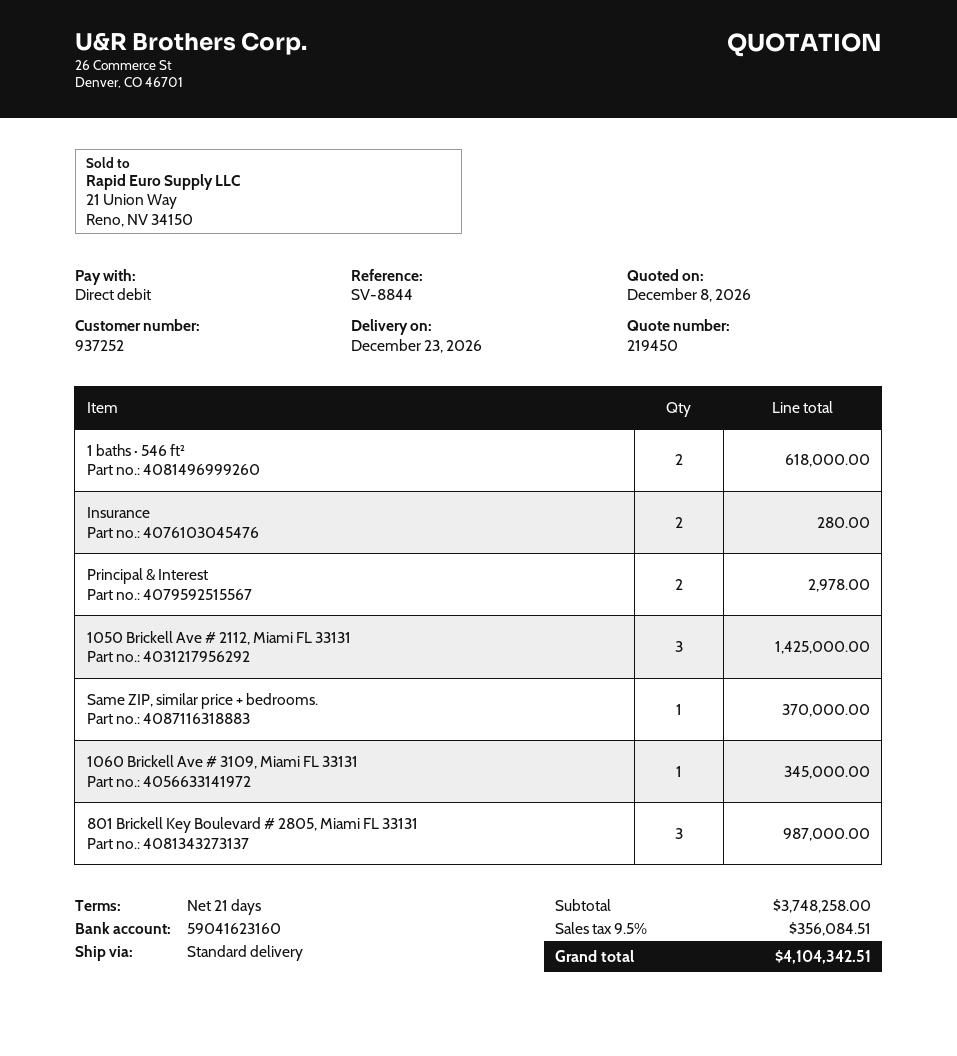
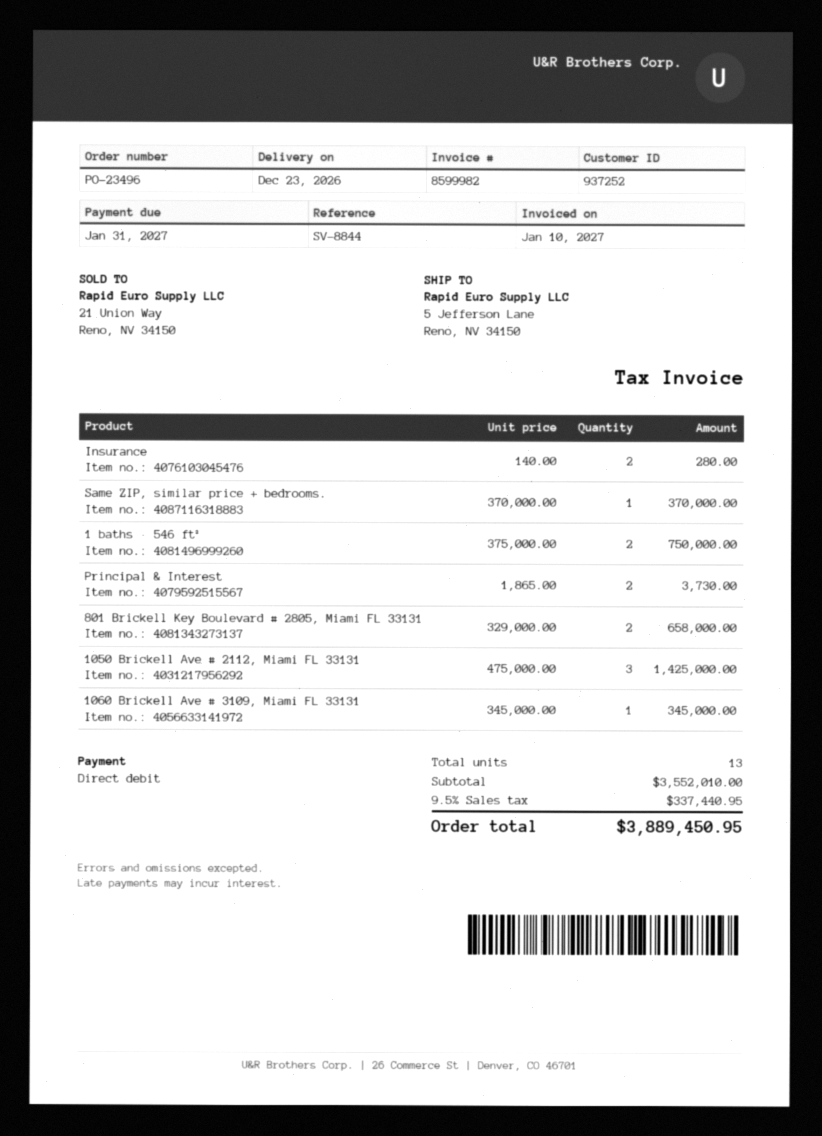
1 baths · 546 ft²: 2 for 618000.00 -> 2 for 750000.00
Principal & Interest: 2 for 2978.00 -> 2 for 3730.00
801 Brickell Key Boulevard # 2805, Miami FL 33131: 3 for 987000.00 -> 2 for 658000.00
subtotal: 3748258.00 -> 3552010.00
tax: 9.5% = 356084.51 -> 9.5% = 337440.95
total: 4104342.51 -> 3889450.95

